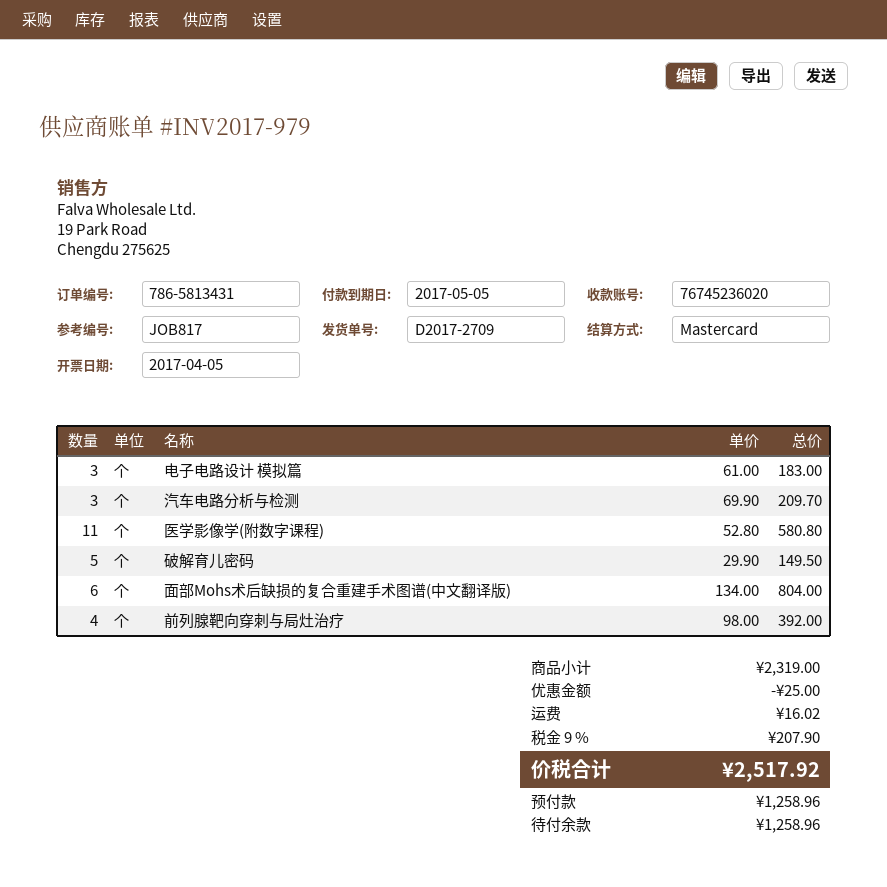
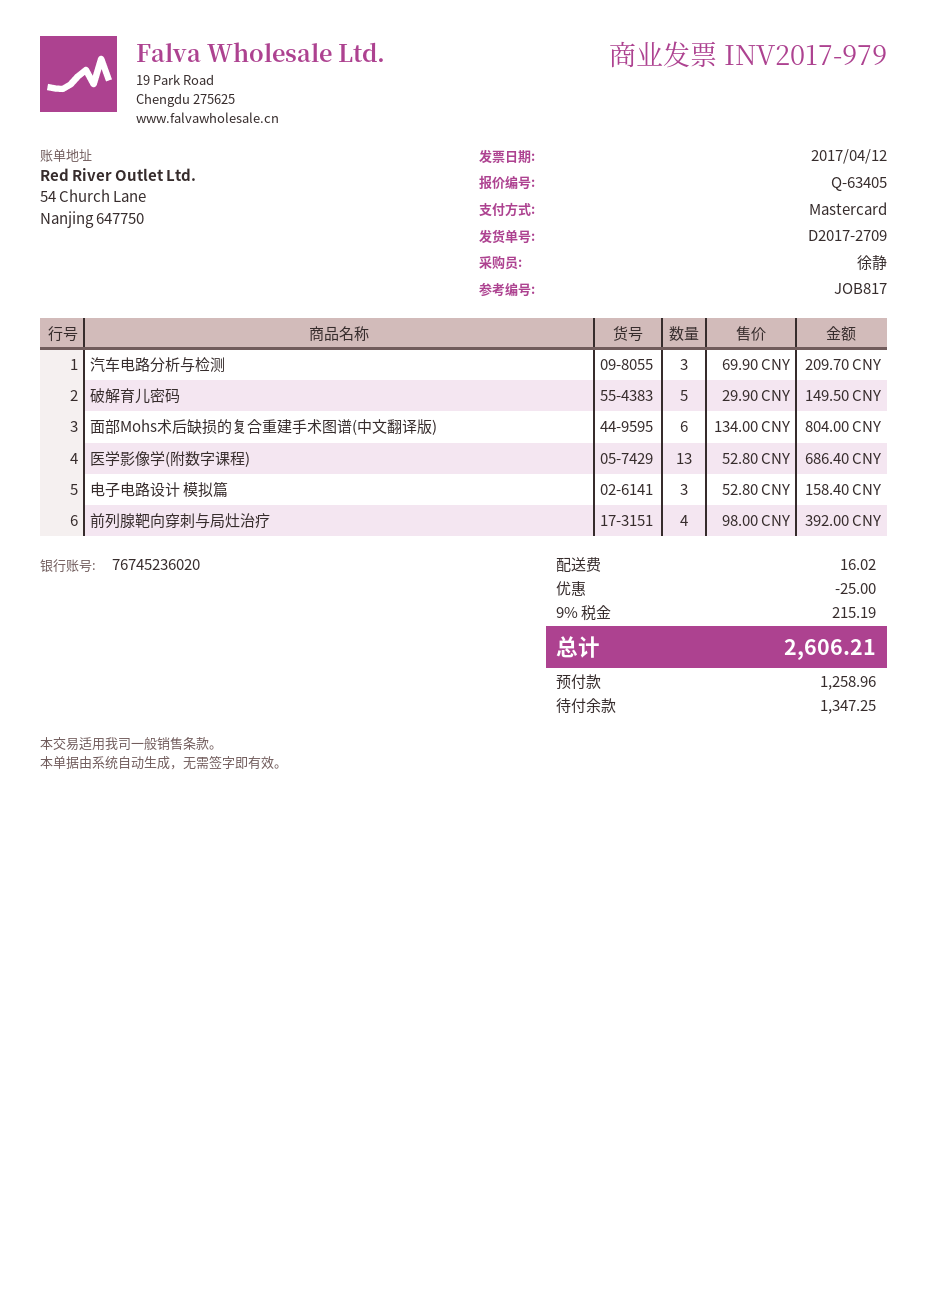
invoice date: 2017-04-05 -> 2017-04-12
电子电路设计 模拟篇: 3 x 61.00 = 183.00 -> 3 x 52.80 = 158.40
医学影像学(附数字课程): 11 x 52.80 = 580.80 -> 13 x 52.80 = 686.40
tax: 9% = 207.90 -> 9% = 215.19
total: 2517.92 -> 2606.21
balance: 1258.96 -> 1347.25

